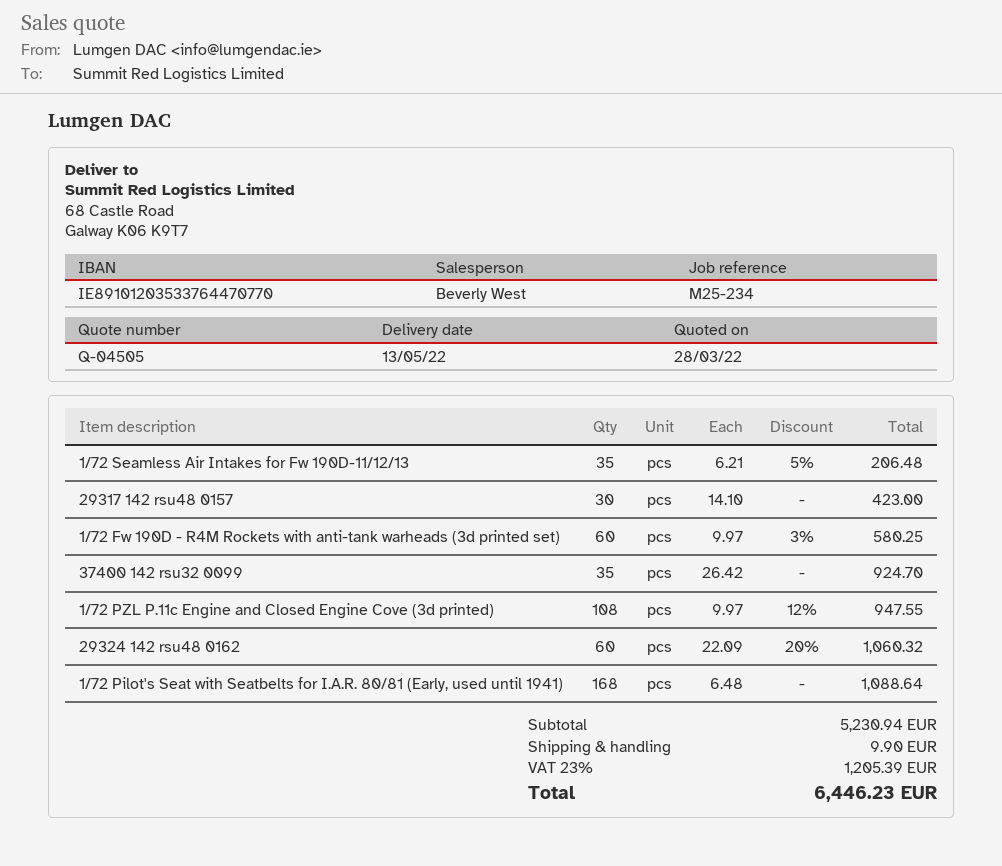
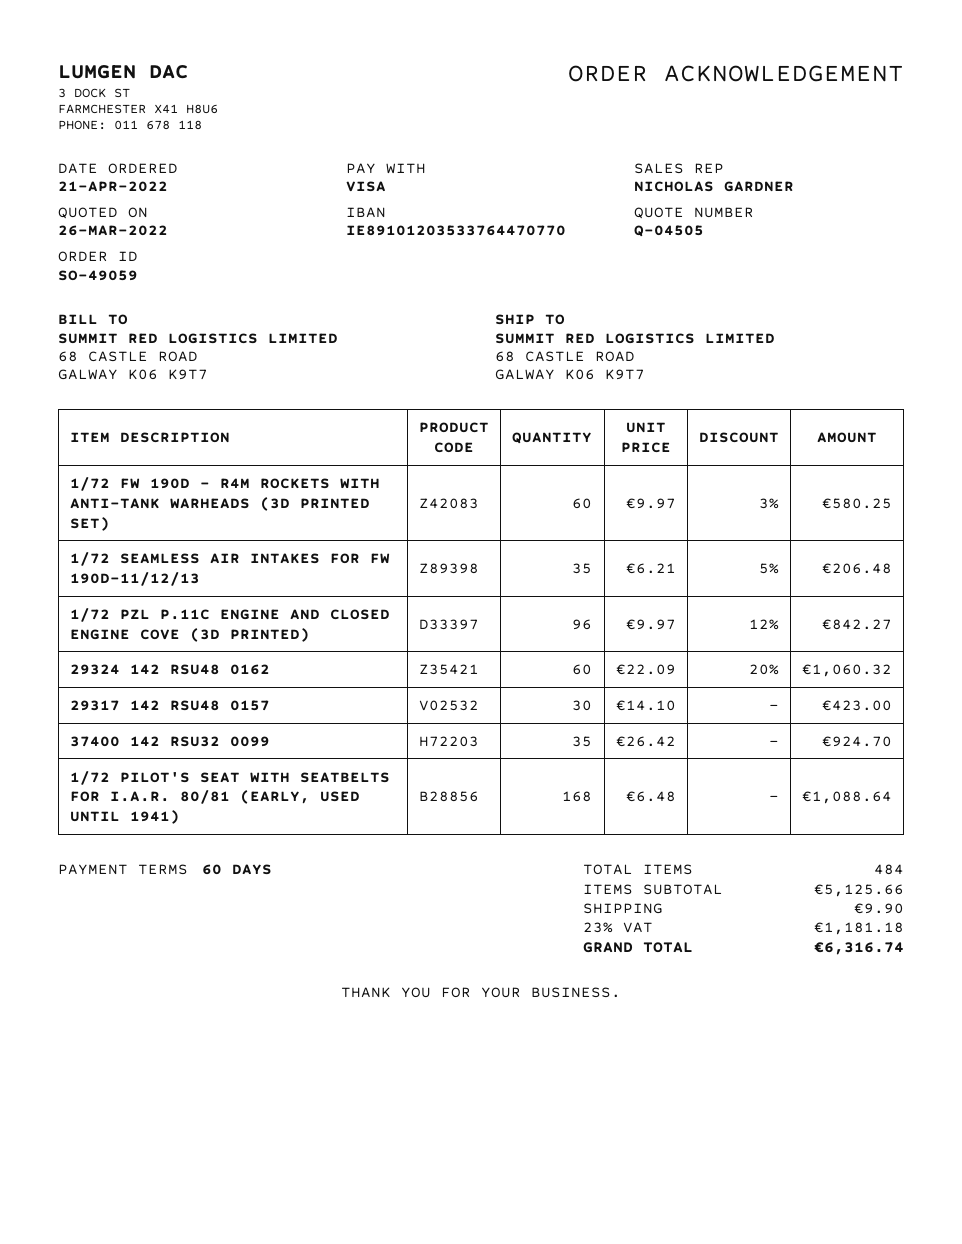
quote date: 2022-03-28 -> 2022-03-26
sales rep: Beverly West -> NICHOLAS GARDNER
1/72 PZL P.11c Engine and Closed Engine Cove (3d printed): 108 x 9.97 - 12% = 947.55 -> 96 x 9.97 - 12% = 842.27
subtotal: 5230.94 -> 5125.66
tax: 23% = 1205.39 -> 23% = 1181.18
total: 6446.23 -> 6316.74

